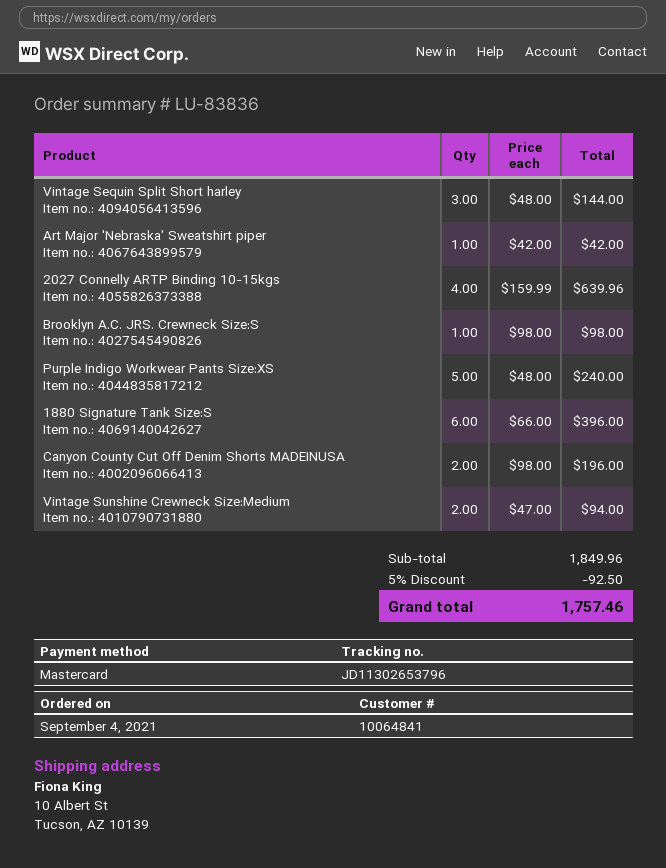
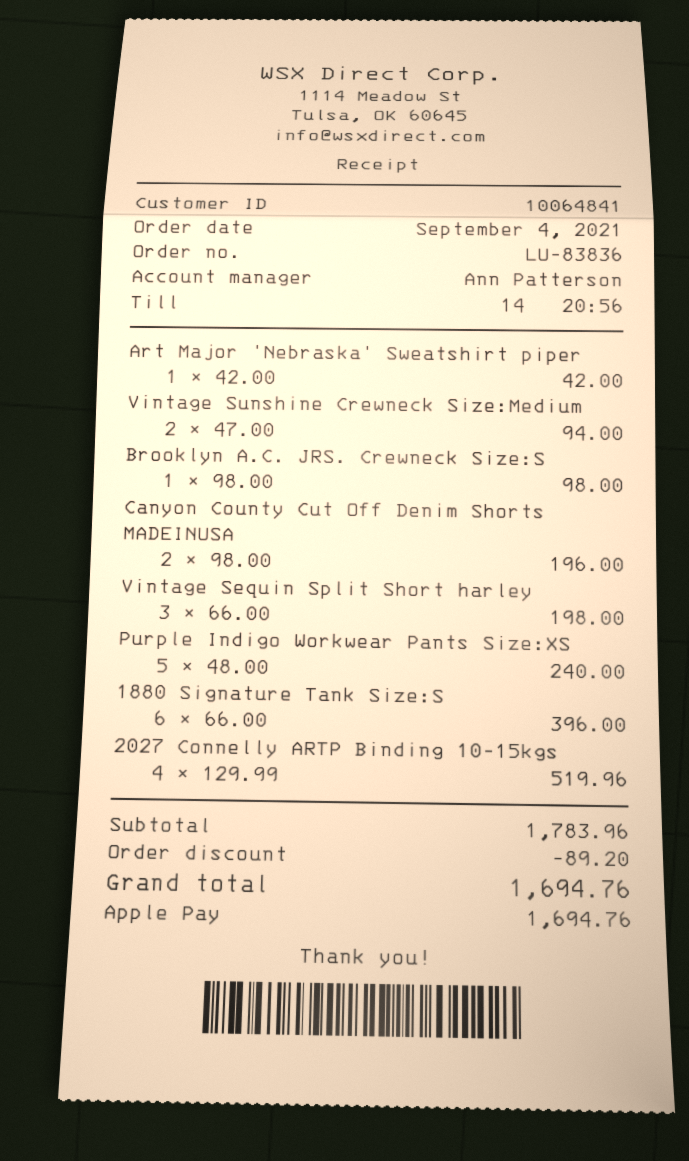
payment method: Mastercard -> Apple Pay
Vintage Sequin Split Short harley: 3 x 48.00 = 144.00 -> 3 x 66.00 = 198.00
2027 Connelly ARTP Binding 10-15kgs: 4 x 159.99 = 639.96 -> 4 x 129.99 = 519.96
subtotal: 1849.96 -> 1783.96
discount: 92.50 -> 89.20
total: 1757.46 -> 1694.76

